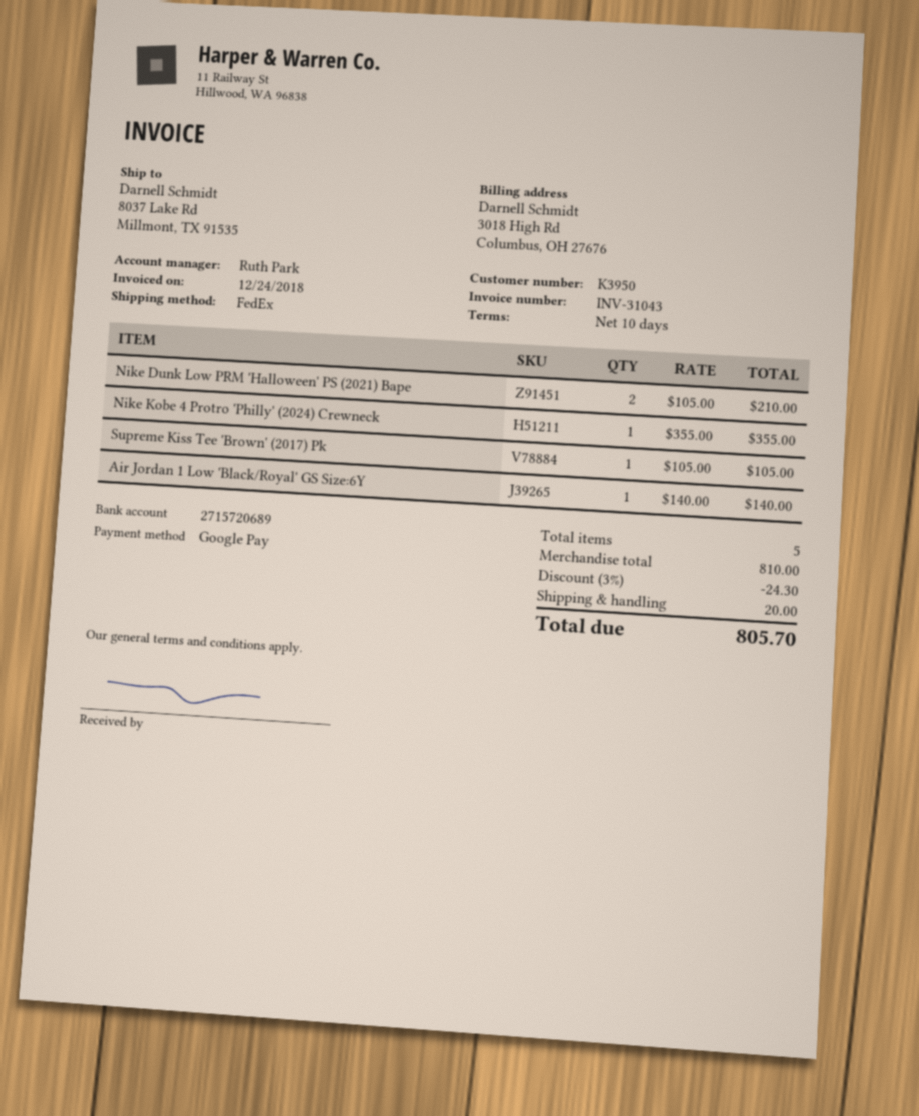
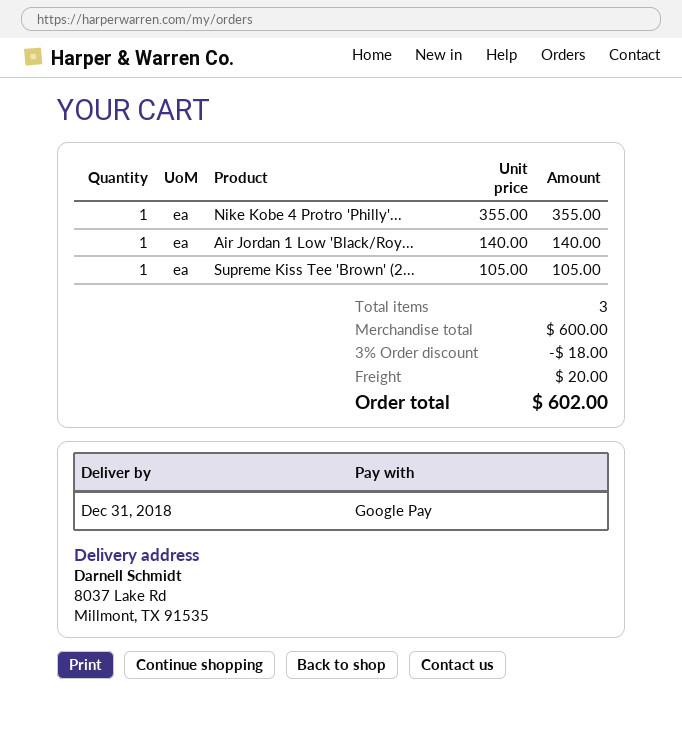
Nike Dunk Low PRM 'Halloween' PS (2021) Bape: 2 x 105.00 = 210.00 -> none
total quantity: 5 -> 3
subtotal: 810.00 -> 600.00
discount: 3% = 24.30 -> 3% = 18.00
total: 805.70 -> 602.00

